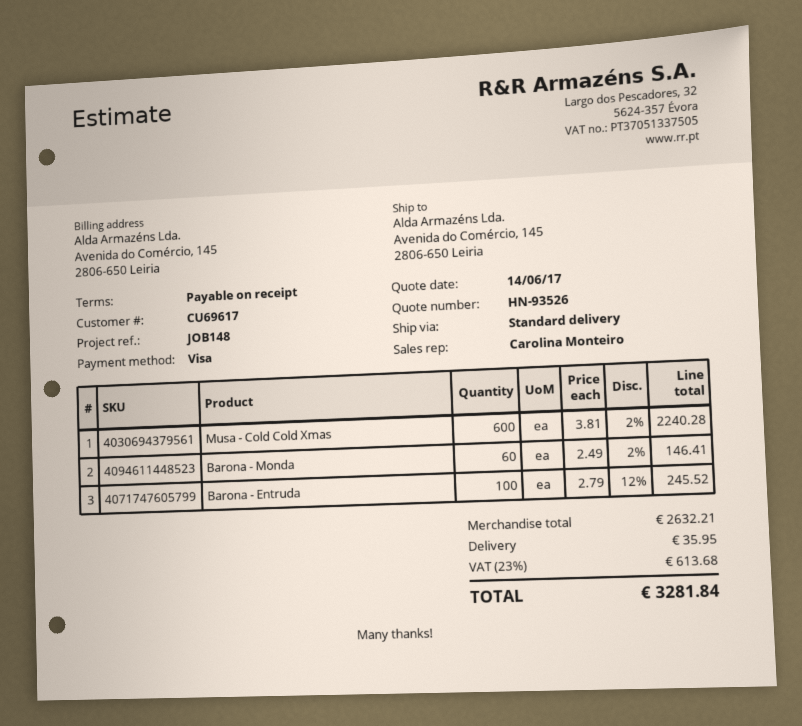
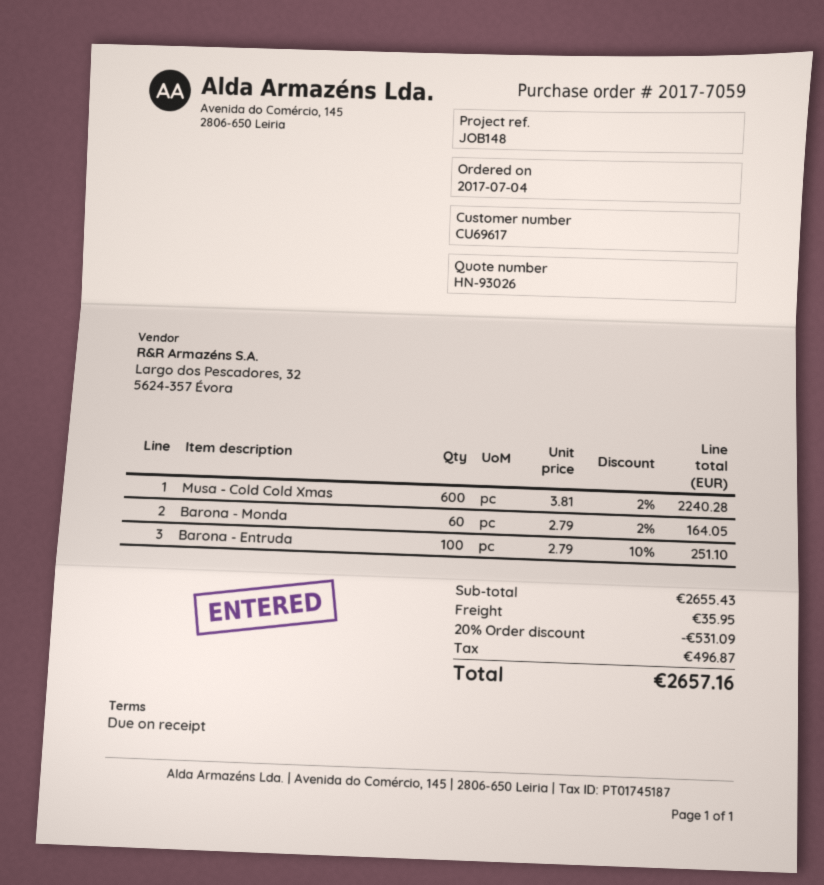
quote number: HN-93526 -> HN-93026
Barona - Monda: 60 x 2.49 - 2% = 146.41 -> 60 x 2.79 - 2% = 164.05
Barona - Entruda: 100 x 2.79 - 12% = 245.52 -> 100 x 2.79 - 10% = 251.10
subtotal: 2632.21 -> 2655.43
discount: none -> 20% = 531.09
tax: 613.68 -> 496.87
total: 3281.84 -> 2657.16

